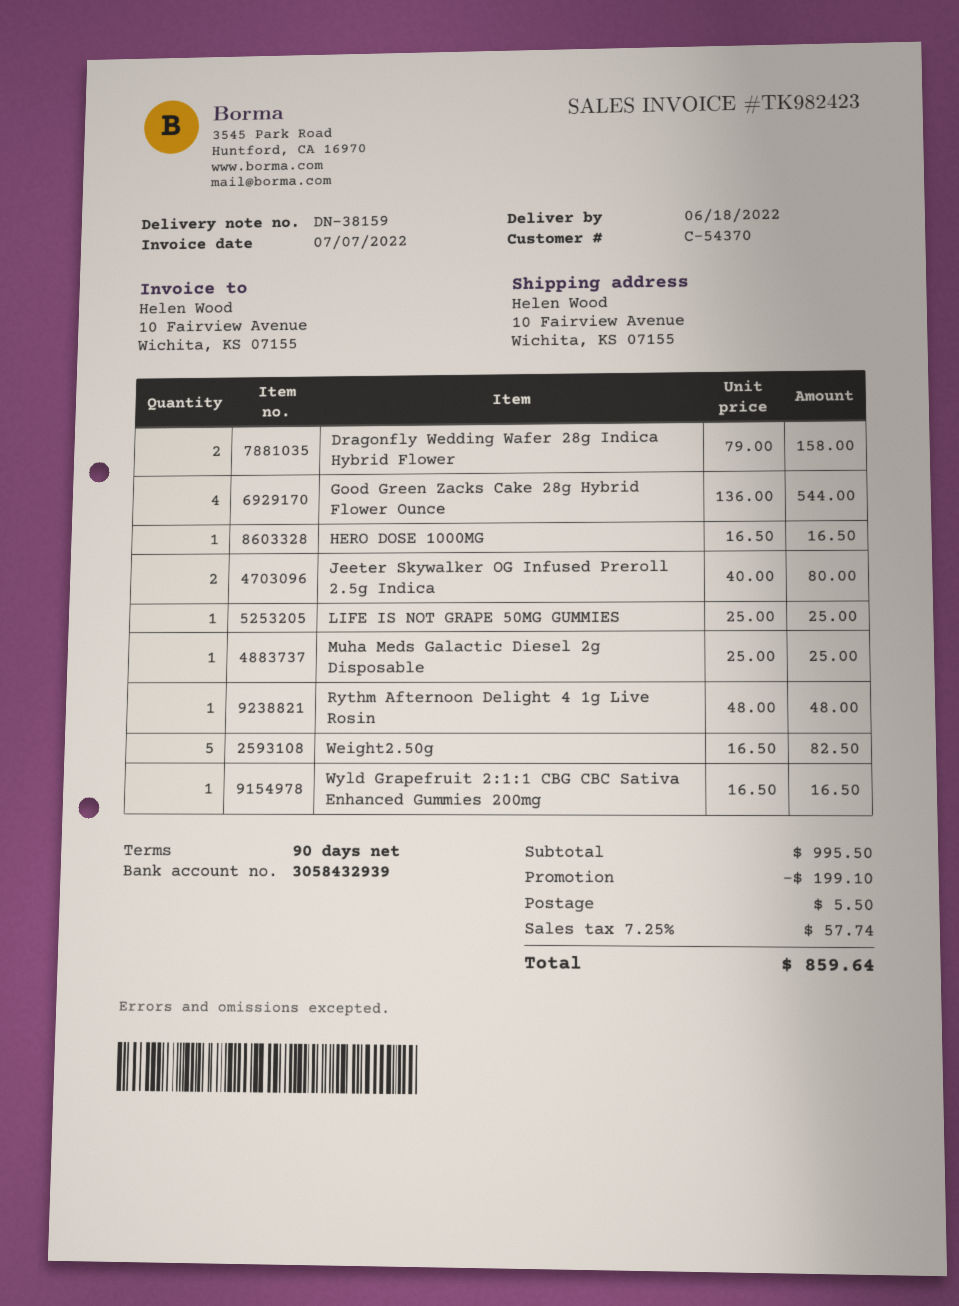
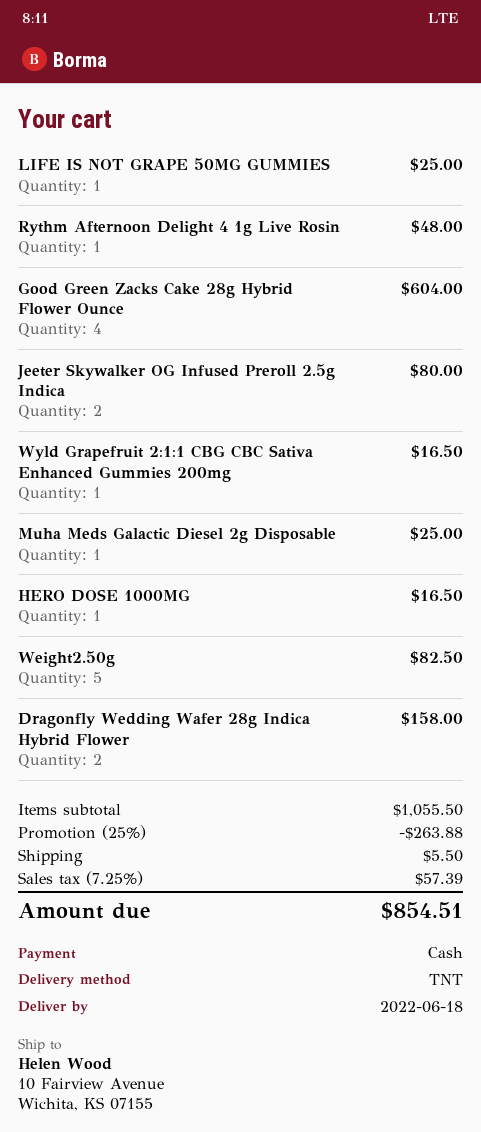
Good Green Zacks Cake 28g Hybrid Flower Ounce: 4 for 544.00 -> 4 for 604.00
subtotal: 995.50 -> 1055.50
discount: 199.10 -> 263.88
tax: 7.25% = 57.74 -> 7.25% = 57.39
total: 859.64 -> 854.51

